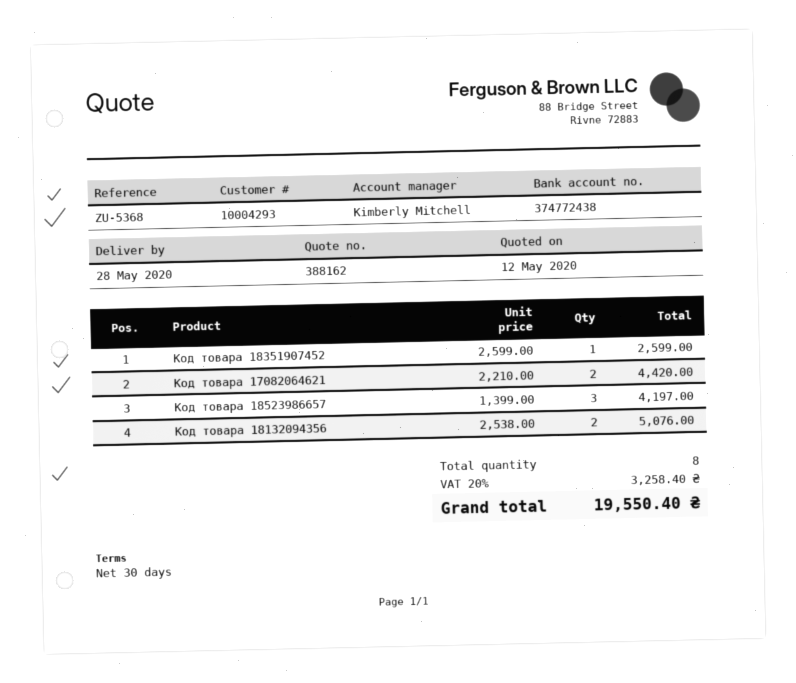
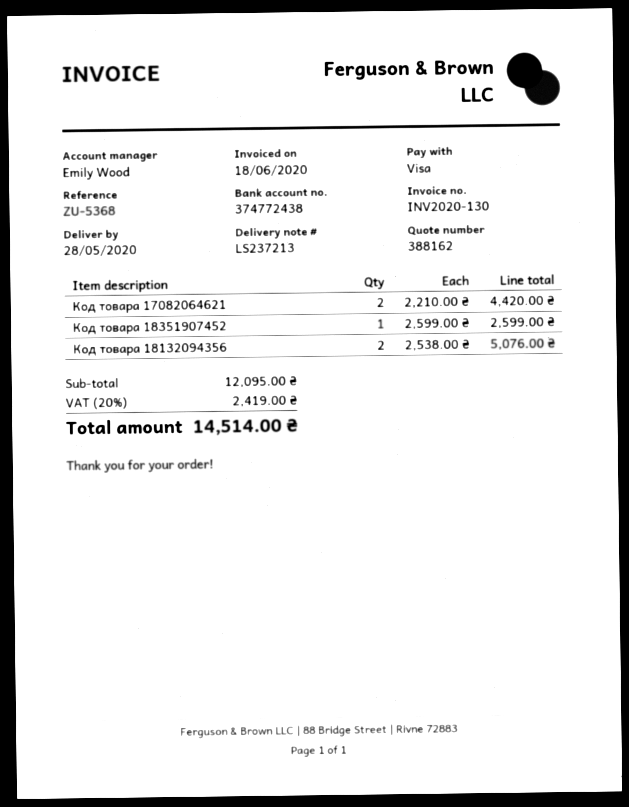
sales rep: Kimberly Mitchell -> Emily Wood
Код товара 18523986657: 3 x 1399.00 = 4197.00 -> none
tax: 20% = 3258.40 -> 20% = 2419.00
total: 19550.40 -> 14514.00

